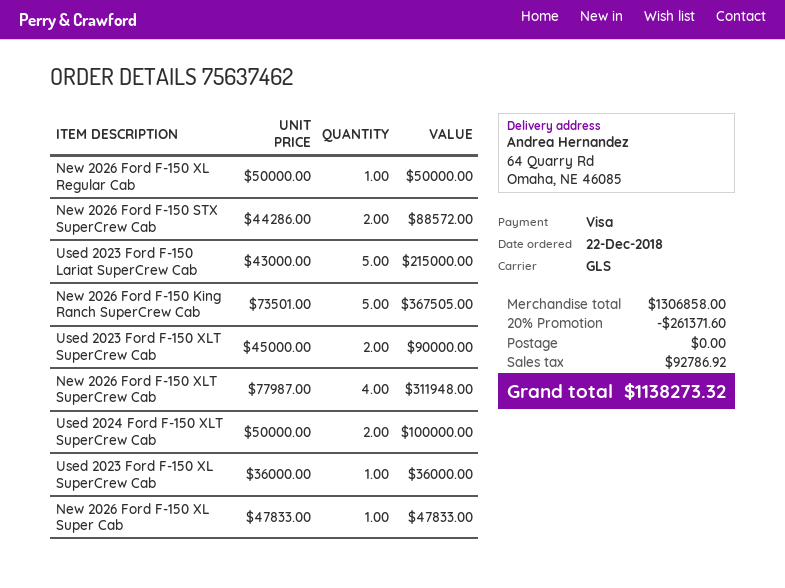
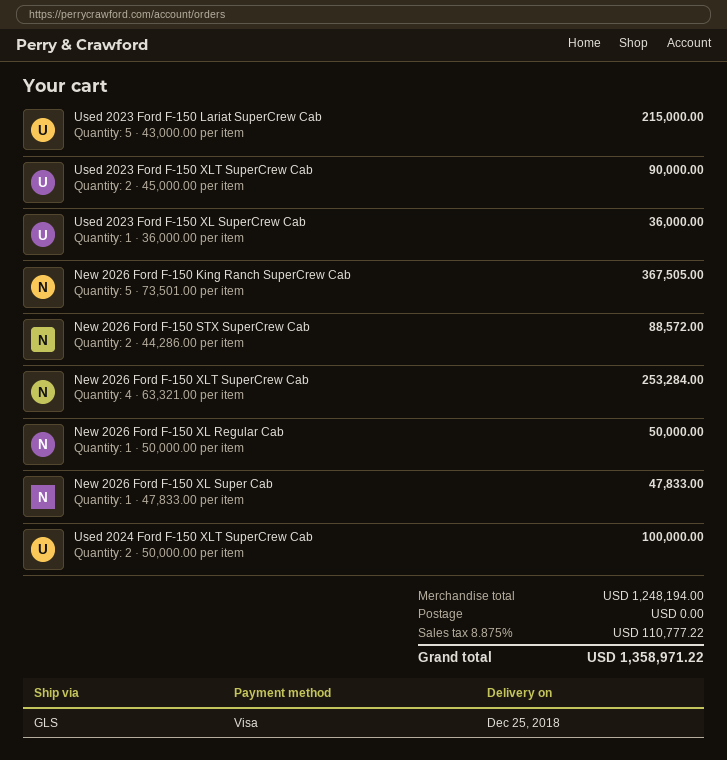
New 2026 Ford F-150 XLT SuperCrew Cab: 4 x 77987.00 = 311948.00 -> 4 x 63321.00 = 253284.00
subtotal: 1306858.00 -> 1248194.00
discount: 20% = 261371.60 -> none
tax: 92786.92 -> 110777.22
total: 1138273.32 -> 1358971.22

